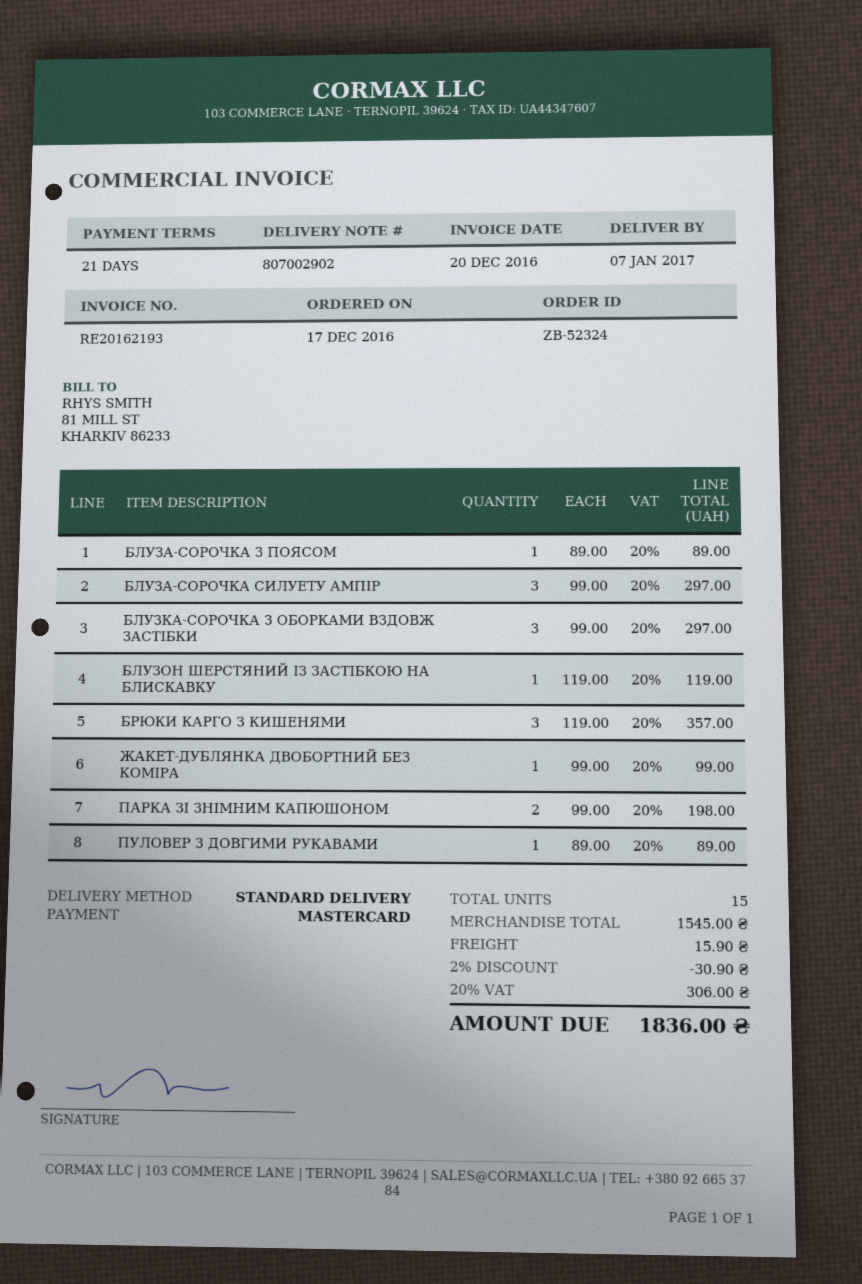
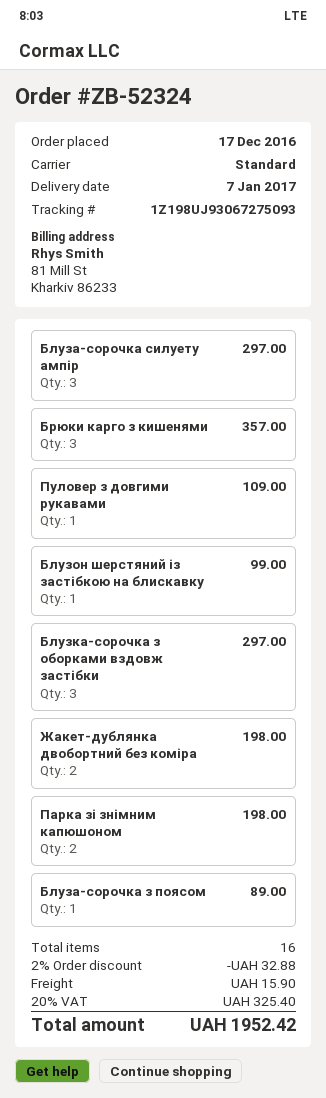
БЛУЗОН ШЕРСТЯНИЙ ІЗ ЗАСТІБКОЮ НА БЛИСКАВКУ: 1 for 119.00 -> 1 for 99.00
ЖАКЕТ-ДУБЛЯНКА ДВОБОРТНИЙ БЕЗ КОМІРА: 1 for 99.00 -> 2 for 198.00
ПУЛОВЕР З ДОВГИМИ РУКАВАМИ: 1 for 89.00 -> 1 for 109.00
total quantity: 15 -> 16
discount: 2% = 30.90 -> 2% = 32.88
tax: 20% = 306.00 -> 20% = 325.40
total: 1836.00 -> 1952.42

